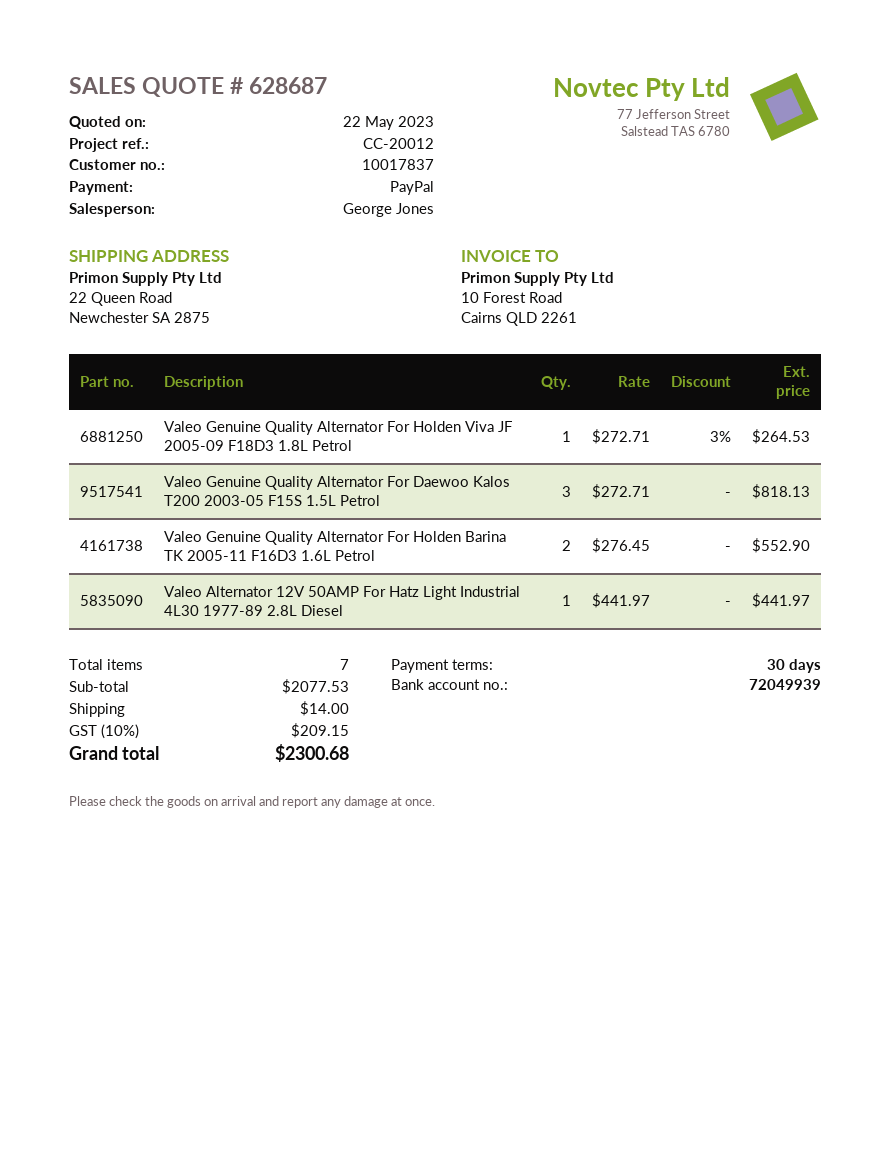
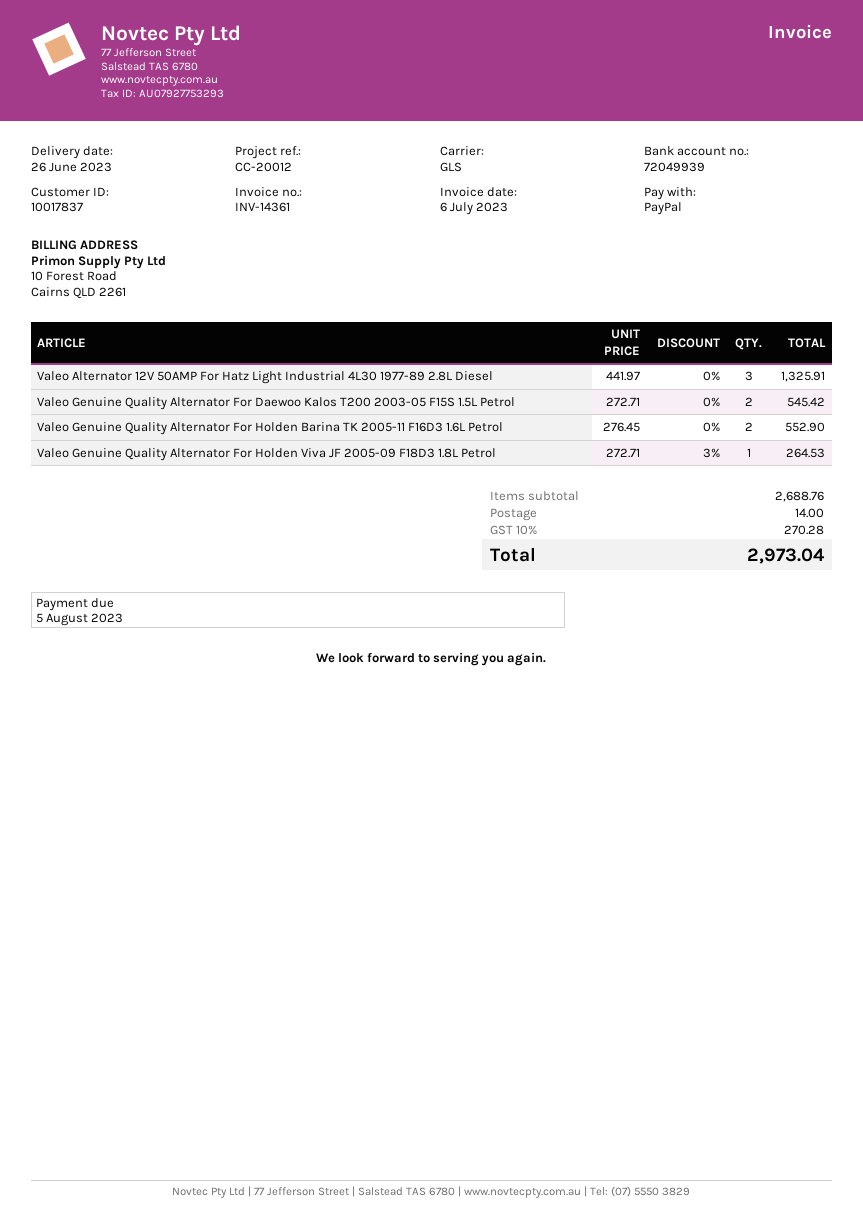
Valeo Genuine Quality Alternator For Daewoo Kalos T200 2003-05 F15S 1.5L Petrol: 3 x 272.71 = 818.13 -> 2 x 272.71 = 545.42
Valeo Alternator 12V 50AMP For Hatz Light Industrial 4L30 1977-89 2.8L Diesel: 1 x 441.97 = 441.97 -> 3 x 441.97 = 1325.91
subtotal: 2077.53 -> 2688.76
tax: 10% = 209.15 -> 10% = 270.28
total: 2300.68 -> 2973.04

